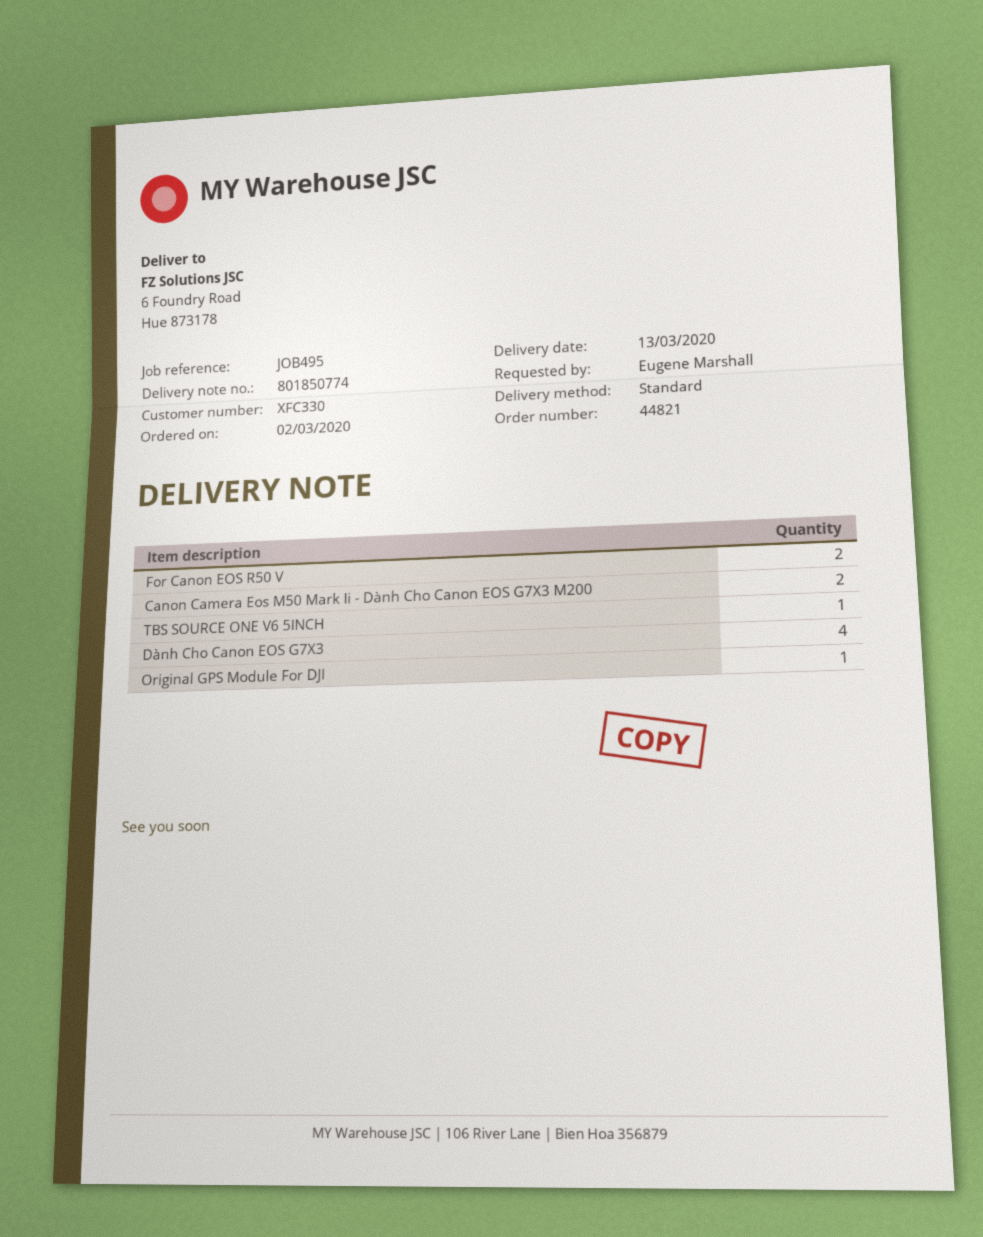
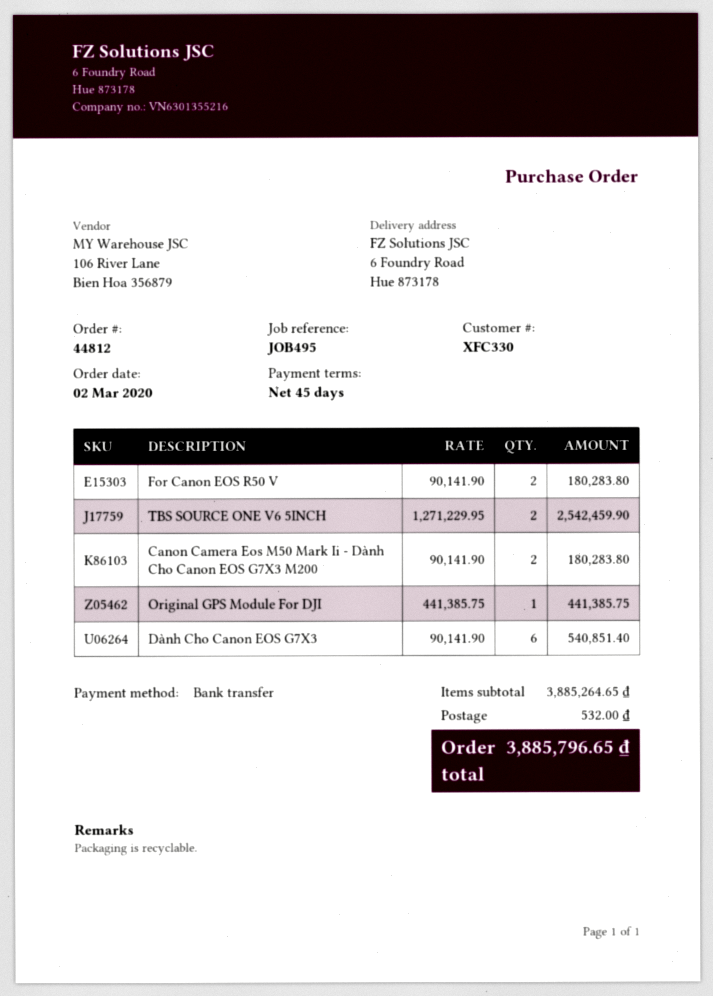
order number: 44821 -> 44812
TBS SOURCE ONE V6 5INCH: 1 -> 2
Dành Cho Canon EOS G7X3: 4 -> 6

